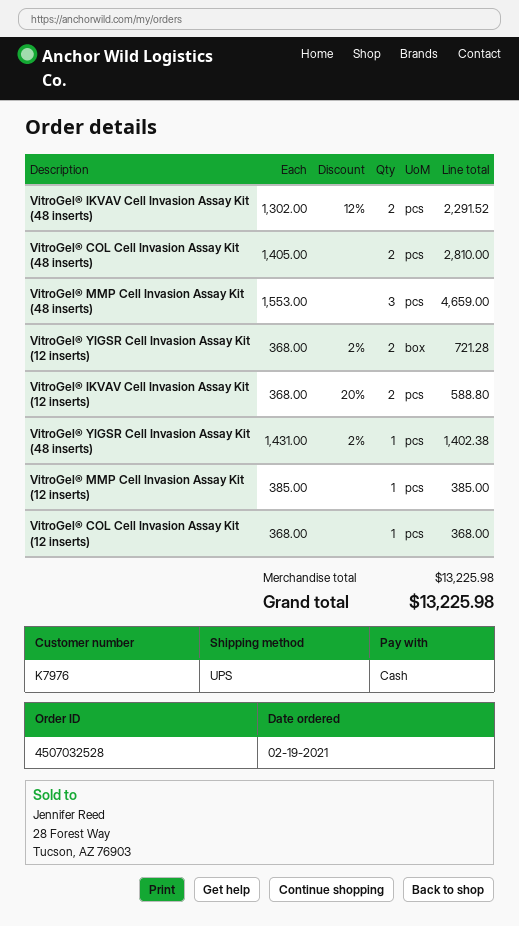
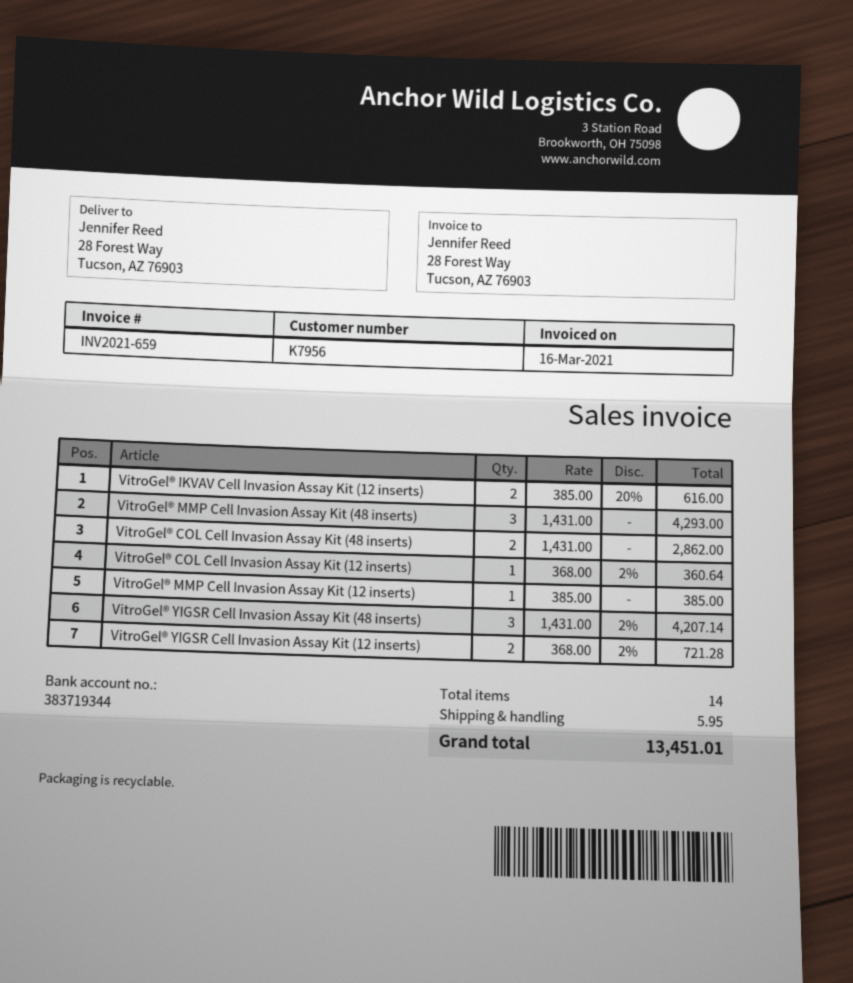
customer number: K7976 -> K7956
VitroGel® IKVAV Cell Invasion Assay Kit (48 inserts): 2 x 1302.00 - 12% = 2291.52 -> none
VitroGel® COL Cell Invasion Assay Kit (48 inserts): 2 x 1405.00 = 2810.00 -> 2 x 1431.00 = 2862.00
VitroGel® MMP Cell Invasion Assay Kit (48 inserts): 3 x 1553.00 = 4659.00 -> 3 x 1431.00 = 4293.00
VitroGel® IKVAV Cell Invasion Assay Kit (12 inserts): 2 x 368.00 - 20% = 588.80 -> 2 x 385.00 - 20% = 616.00
VitroGel® YIGSR Cell Invasion Assay Kit (48 inserts): 1 x 1431.00 - 2% = 1402.38 -> 3 x 1431.00 - 2% = 4207.14
VitroGel® COL Cell Invasion Assay Kit (12 inserts): 1 x 368.00 = 368.00 -> 1 x 368.00 - 2% = 360.64
shipping: none -> 5.95
total: 13225.98 -> 13451.01

